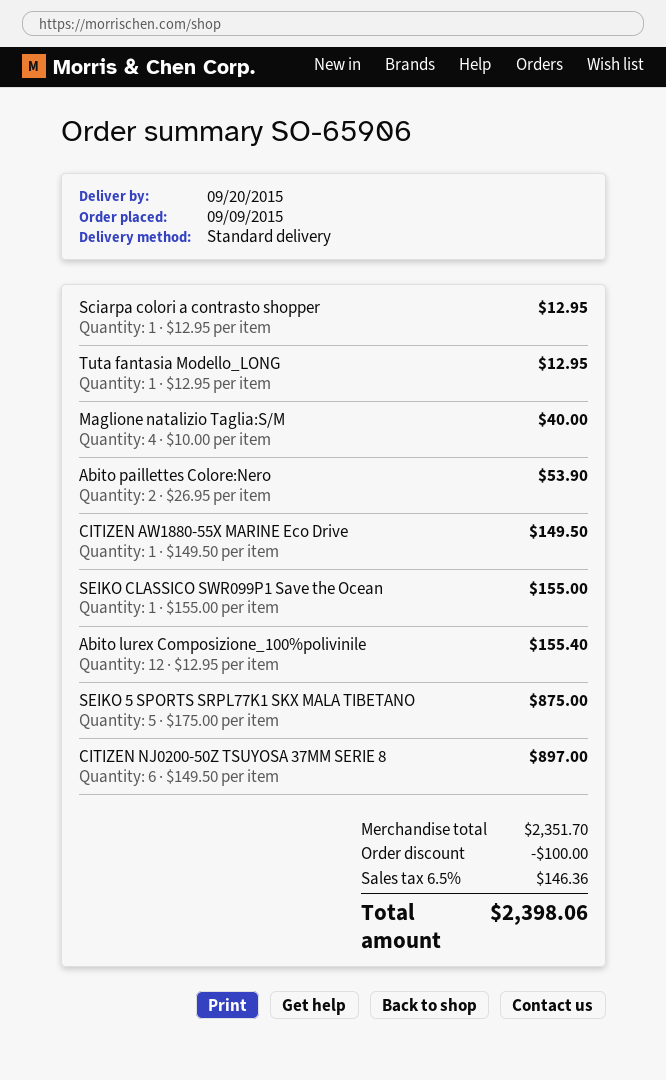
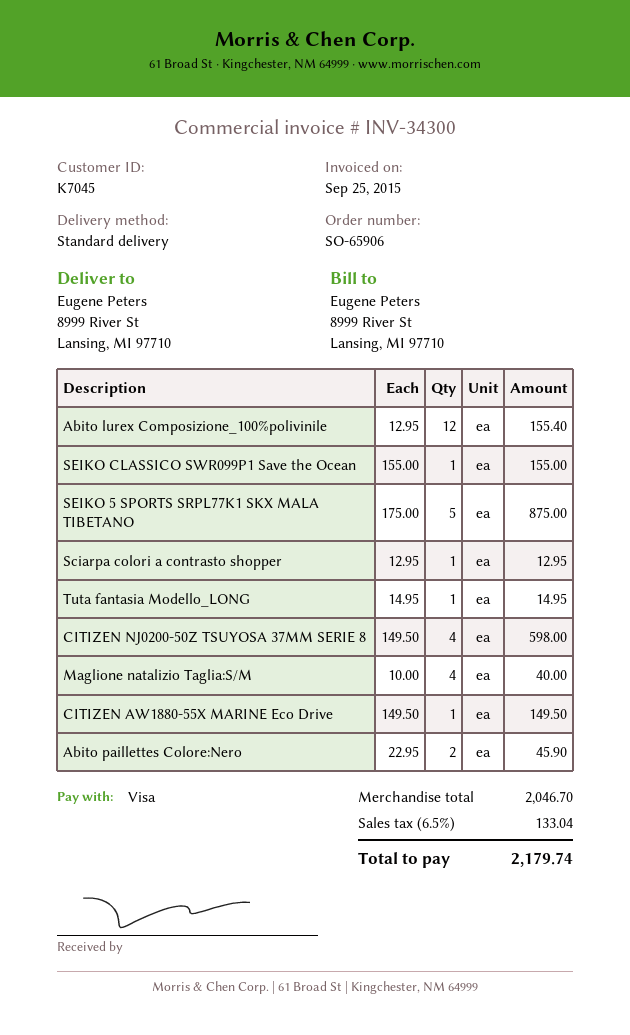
Tuta fantasia Modello_LONG: 1 x 12.95 = 12.95 -> 1 x 14.95 = 14.95
Abito paillettes Colore:Nero: 2 x 26.95 = 53.90 -> 2 x 22.95 = 45.90
CITIZEN NJ0200-50Z TSUYOSA 37MM SERIE 8: 6 x 149.50 = 897.00 -> 4 x 149.50 = 598.00
subtotal: 2351.70 -> 2046.70
discount: 100.00 -> none
tax: 6.5% = 146.36 -> 6.5% = 133.04
total: 2398.06 -> 2179.74

